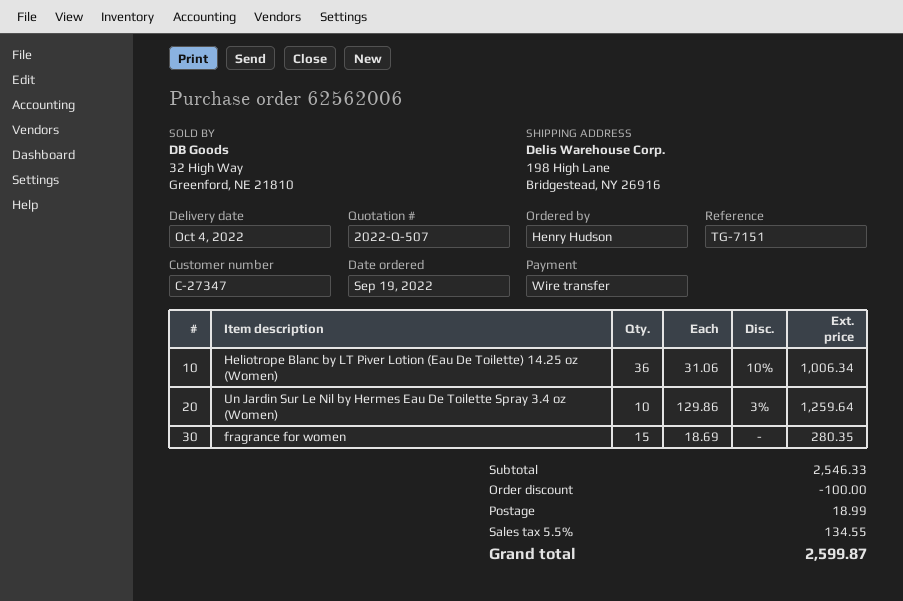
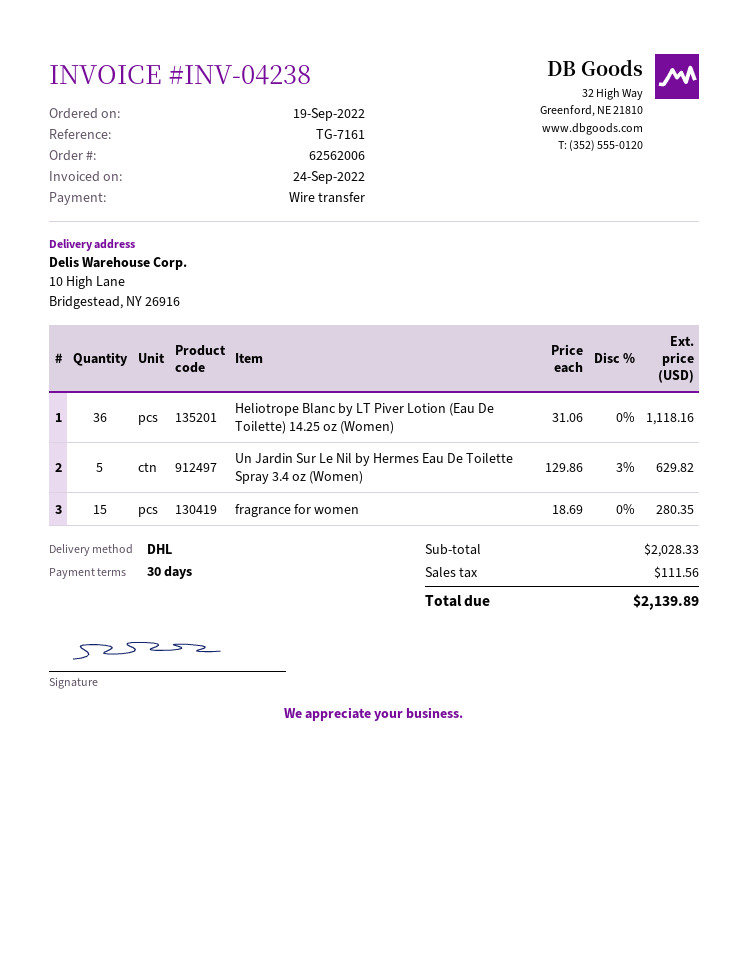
reference: TG-7151 -> TG-7161
ship to: 198 High Lane, Bridgestead, NY 26916 -> 10 High Lane, Bridgestead, NY 26916
Heliotrope Blanc by LT Piver Lotion (Eau De Toilette) 14.25 oz (Women): 36 x 31.06 - 10% = 1006.34 -> 36 x 31.06 = 1118.16
Un Jardin Sur Le Nil by Hermes Eau De Toilette Spray 3.4 oz (Women): 10 x 129.86 - 3% = 1259.64 -> 5 x 129.86 - 3% = 629.82
subtotal: 2546.33 -> 2028.33
discount: 100.00 -> none
shipping: 18.99 -> none
tax: 134.55 -> 111.56
total: 2599.87 -> 2139.89

